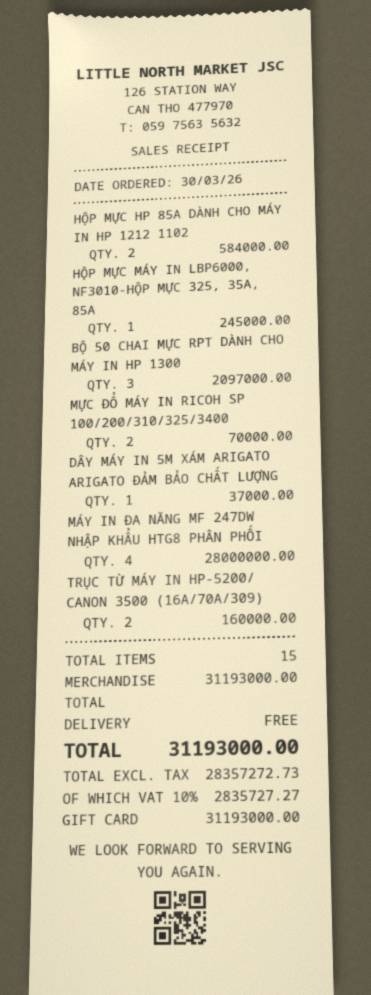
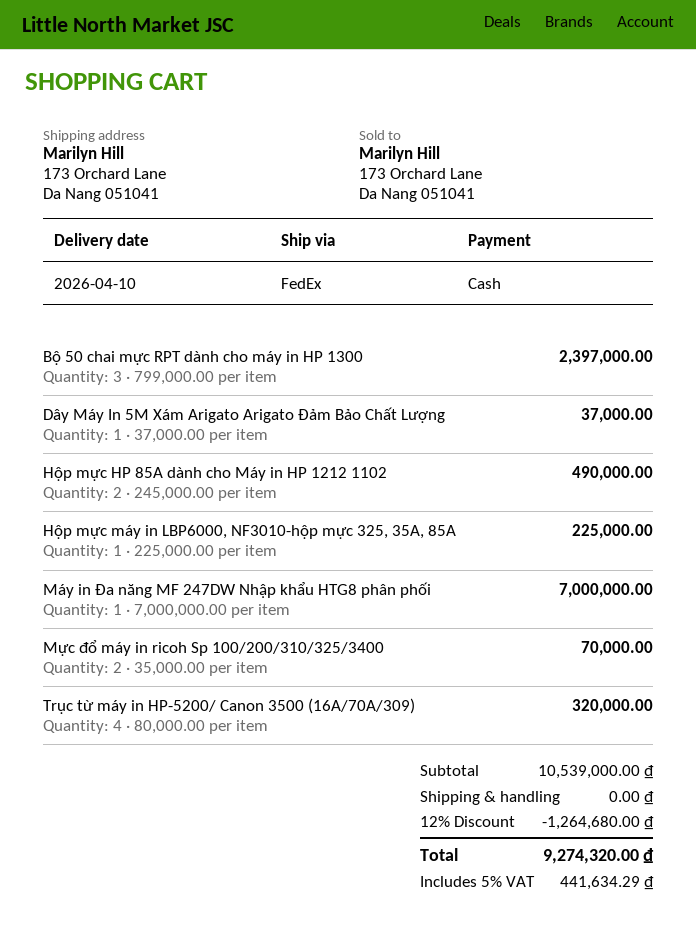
payment method: gift card -> cash
HỘP MỰC HP 85A DÀNH CHO MÁY IN HP 1212 1102: 2 for 584000.00 -> 2 for 490000.00
HỘP MỰC MÁY IN LBP6000, NF3010-HỘP MỰC 325, 35A, 85A: 1 for 245000.00 -> 1 for 225000.00
BỘ 50 CHAI MỰC RPT DÀNH CHO MÁY IN HP 1300: 3 for 2097000.00 -> 3 for 2397000.00
MÁY IN ĐA NĂNG MF 247DW NHẬP KHẨU HTG8 PHÂN PHỐI: 4 for 28000000.00 -> 1 for 7000000.00
TRỤC TỪ MÁY IN HP-5200/ CANON 3500 (16A/70A/309): 2 for 160000.00 -> 4 for 320000.00
subtotal: 31193000.00 -> 10539000.00
discount: none -> 12% = 1264680.00
tax: 10% = 2835727.27 -> 5% = 441634.29
total: 31193000.00 -> 9274320.00

